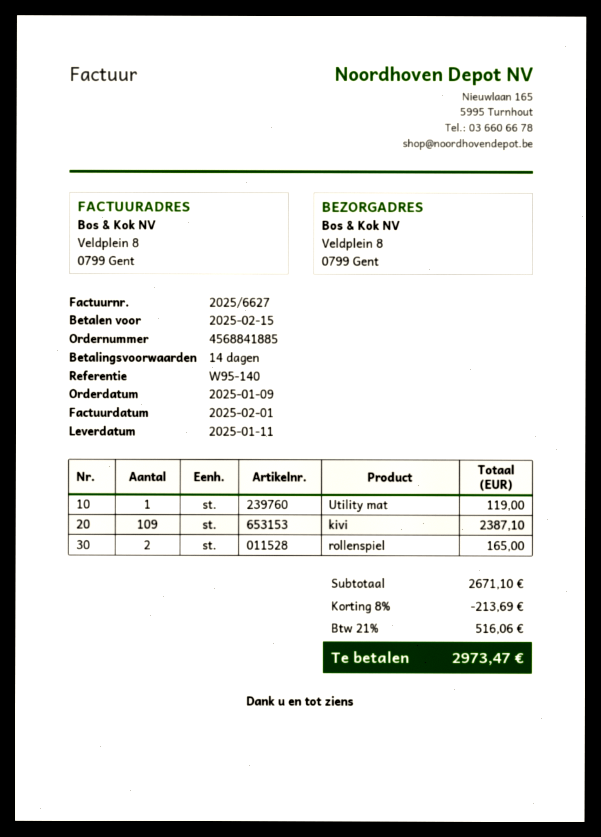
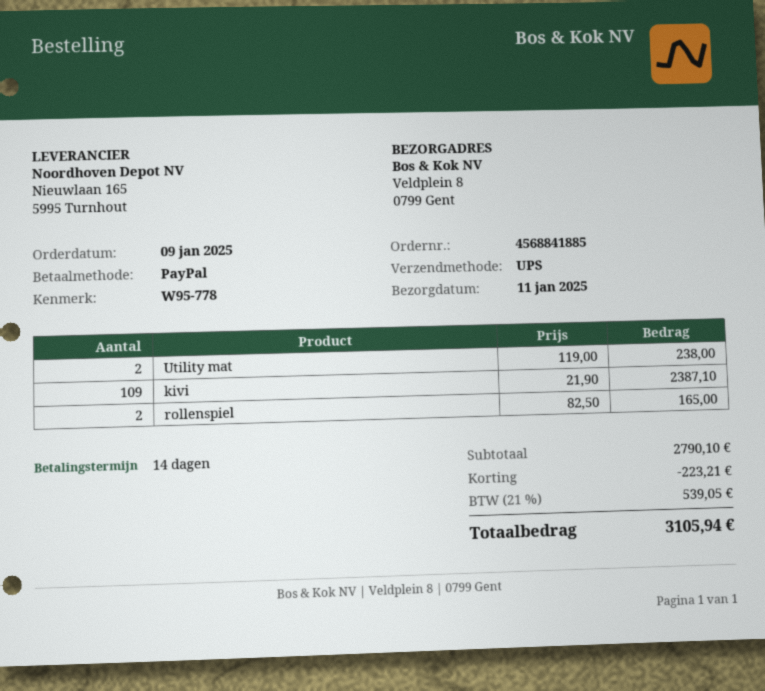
reference: W95-140 -> W95-778
Utility mat: 1 for 119.00 -> 2 for 238.00
subtotal: 2671.10 -> 2790.10
discount: 213.69 -> 223.21
tax: 21% = 516.06 -> 21% = 539.05
total: 2973.47 -> 3105.94

